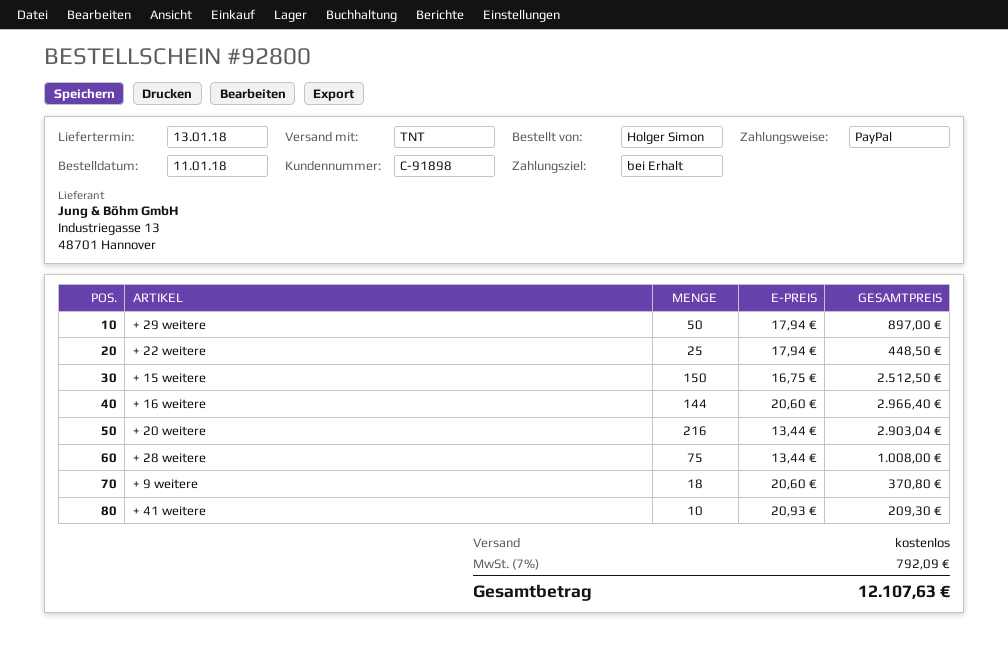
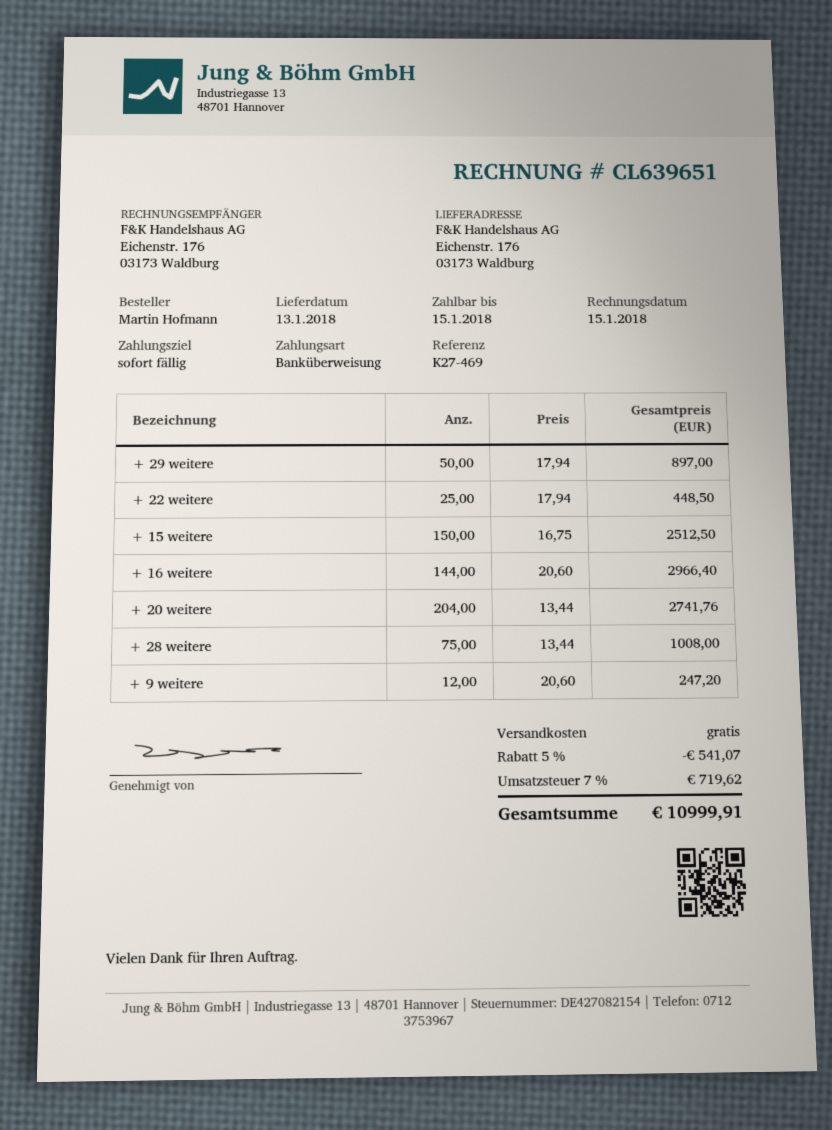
ordered by: Holger Simon -> Martin Hofmann
payment method: PayPal -> bank transfer
+ 20 weitere: 216 x 13.44 = 2903.04 -> 204 x 13.44 = 2741.76
+ 9 weitere: 18 x 20.60 = 370.80 -> 12 x 20.60 = 247.20
+ 41 weitere: 10 x 20.93 = 209.30 -> none
discount: none -> 5% = 541.07
tax: 7% = 792.09 -> 7% = 719.62
total: 12107.63 -> 10999.91

